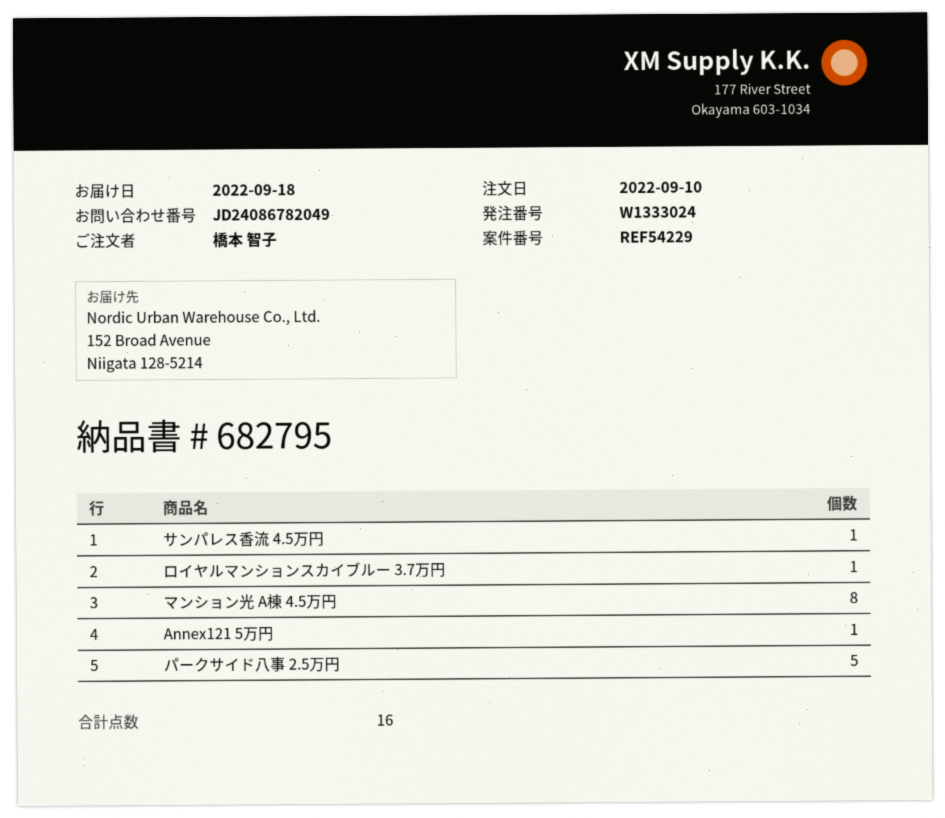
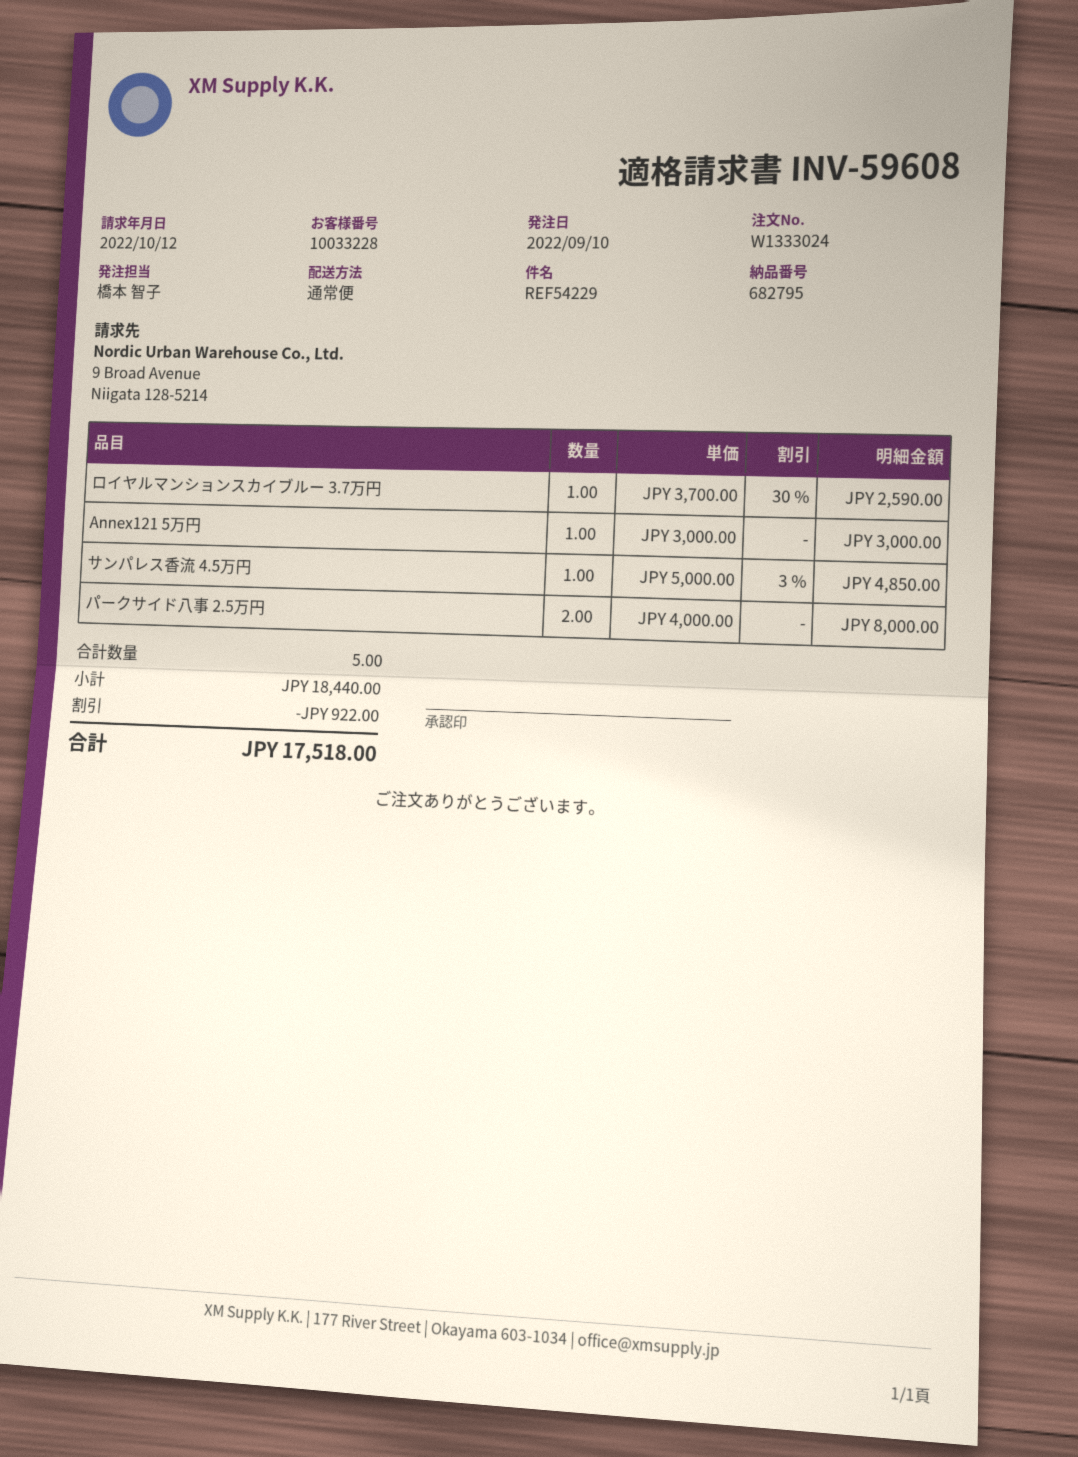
マンション光 A棟 4.5万円: 8 -> none
パークサイド八事 2.5万円: 5 -> 2
total quantity: 16 -> 5

